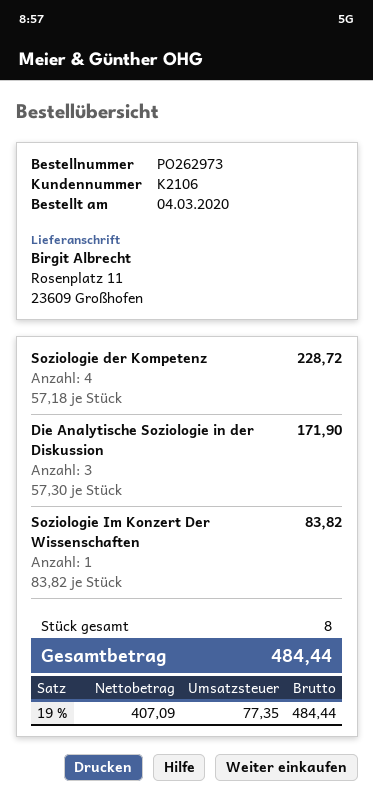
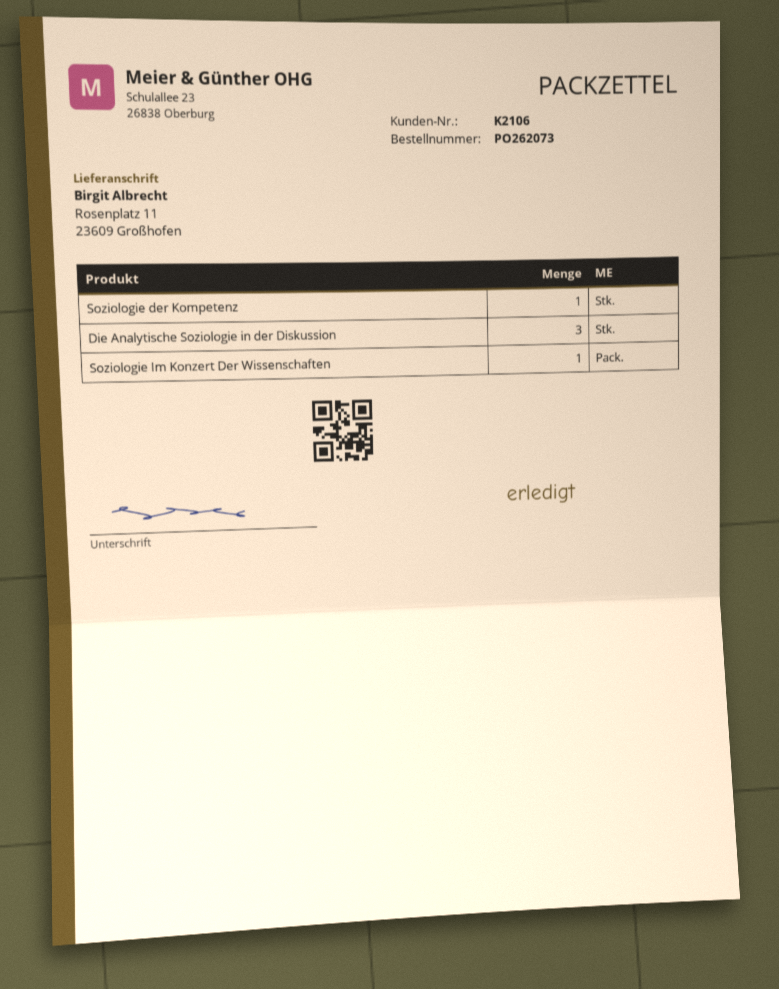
order number: PO262973 -> PO262073
Soziologie der Kompetenz: 4 -> 1

